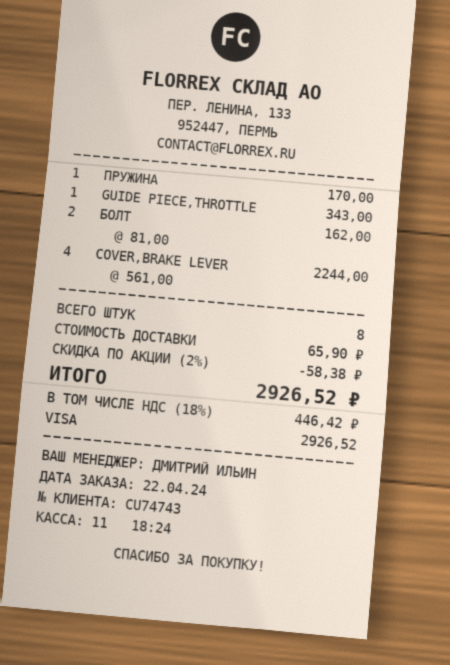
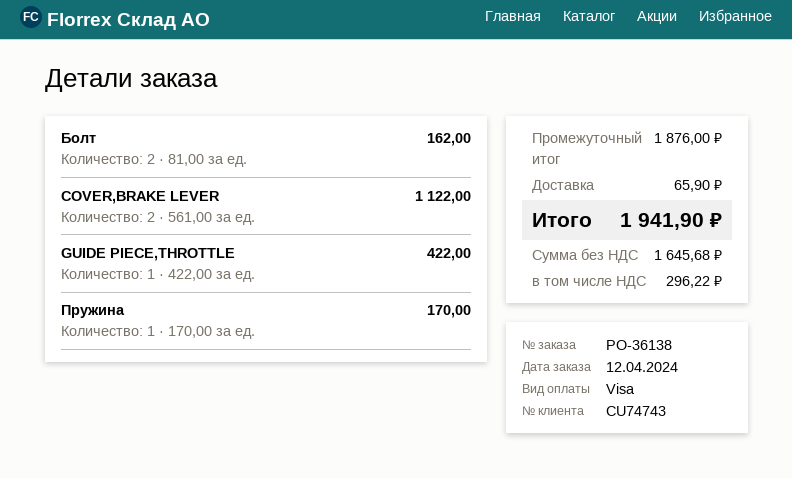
order date: 2024-04-22 -> 2024-04-12
GUIDE PIECE,THROTTLE: 1 x 343.00 = 343.00 -> 1 x 422.00 = 422.00
COVER,BRAKE LEVER: 4 x 561.00 = 2244.00 -> 2 x 561.00 = 1122.00
discount: 2% = 58.38 -> none
tax: 446.42 -> 296.22
total: 2926.52 -> 1941.90

